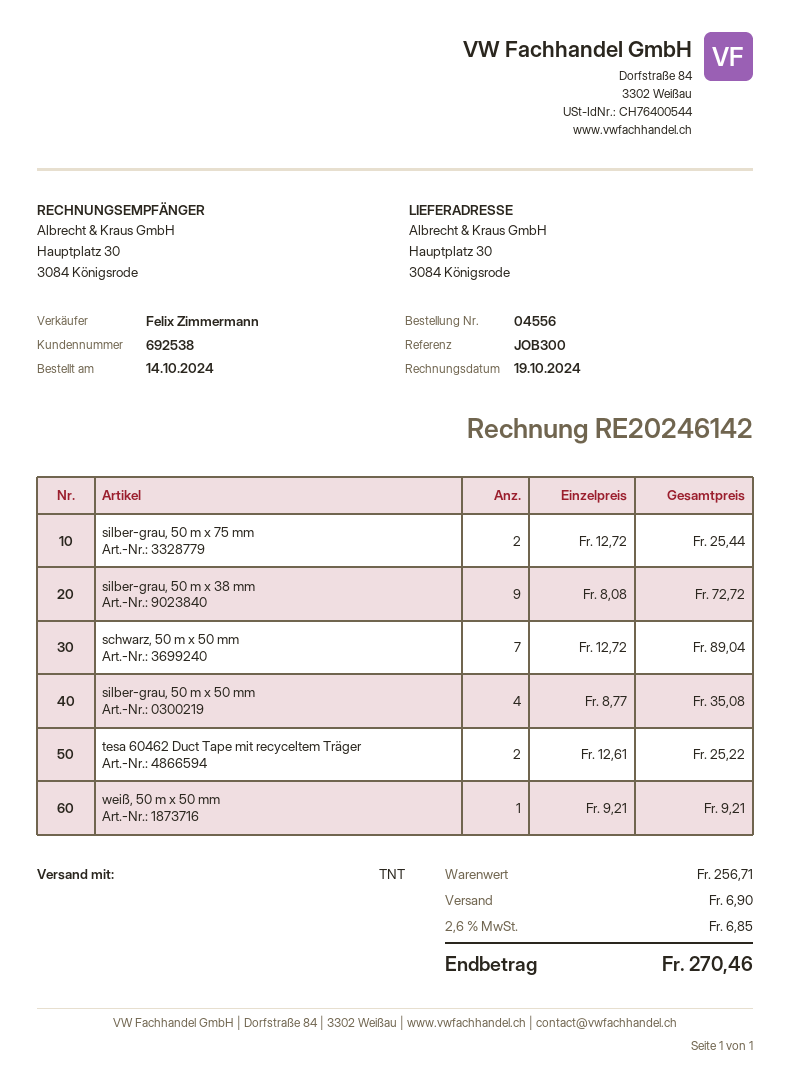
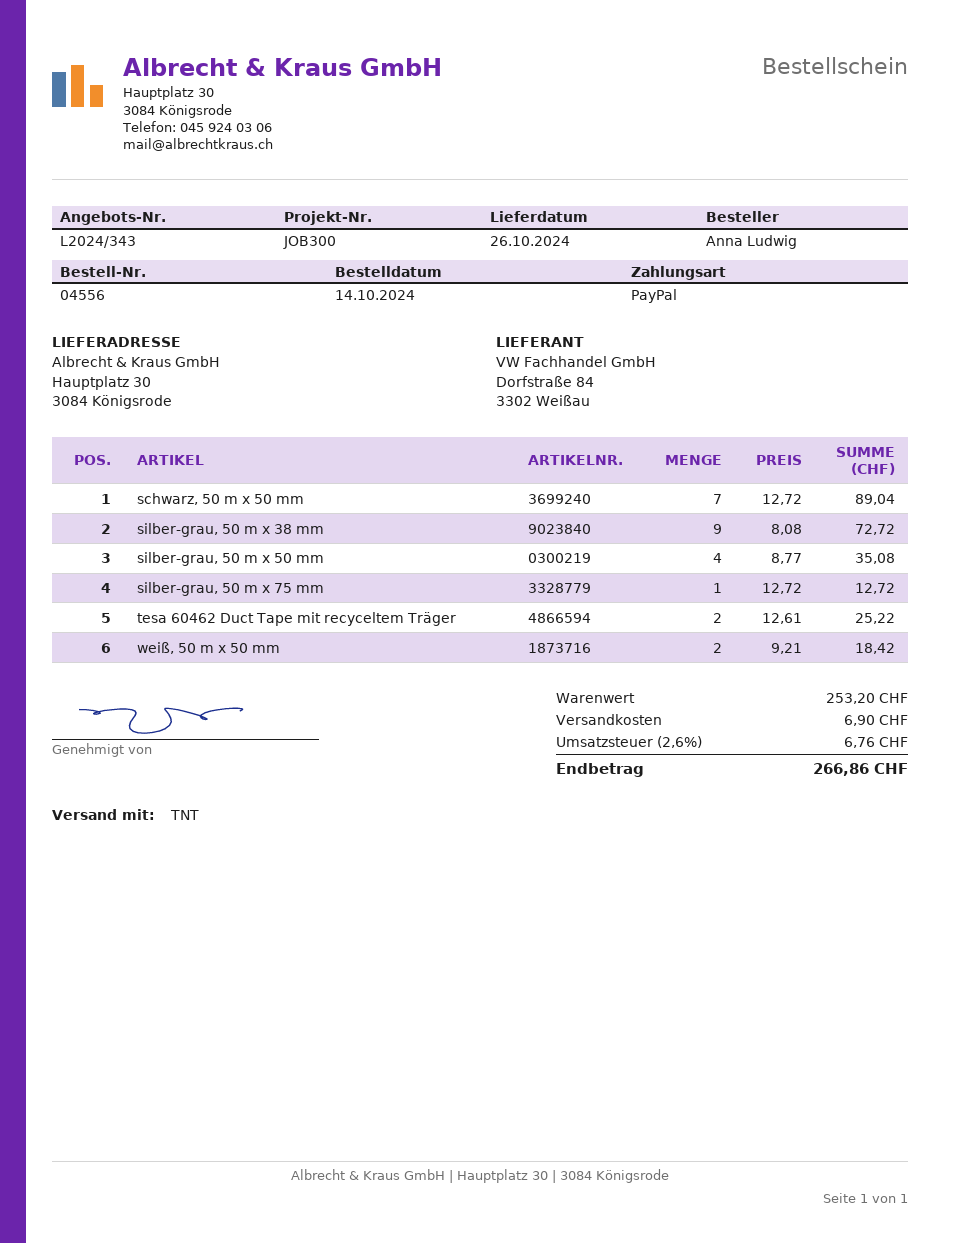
silber-grau, 50 m x 75 mm: 2 x 12.72 = 25.44 -> 1 x 12.72 = 12.72
weiß, 50 m x 50 mm: 1 x 9.21 = 9.21 -> 2 x 9.21 = 18.42
subtotal: 256.71 -> 253.20
tax: 2.6% = 6.85 -> 2.6% = 6.76
total: 270.46 -> 266.86

